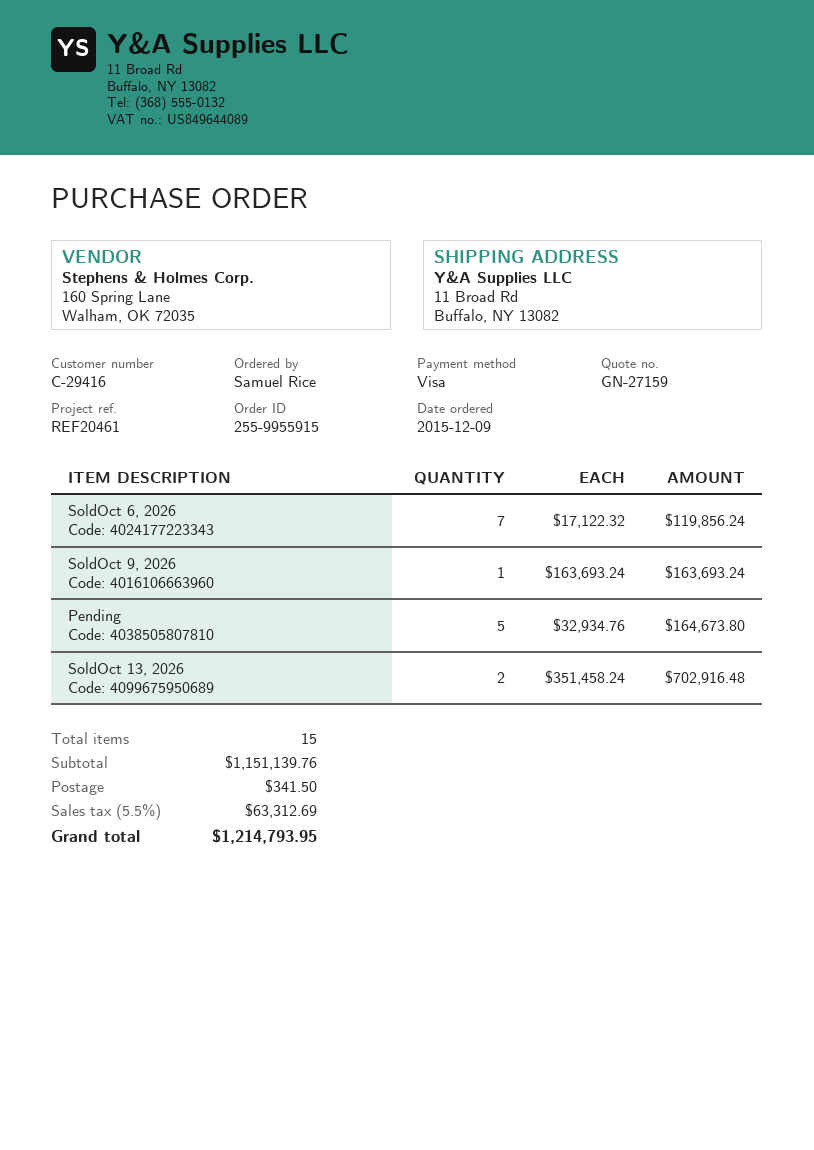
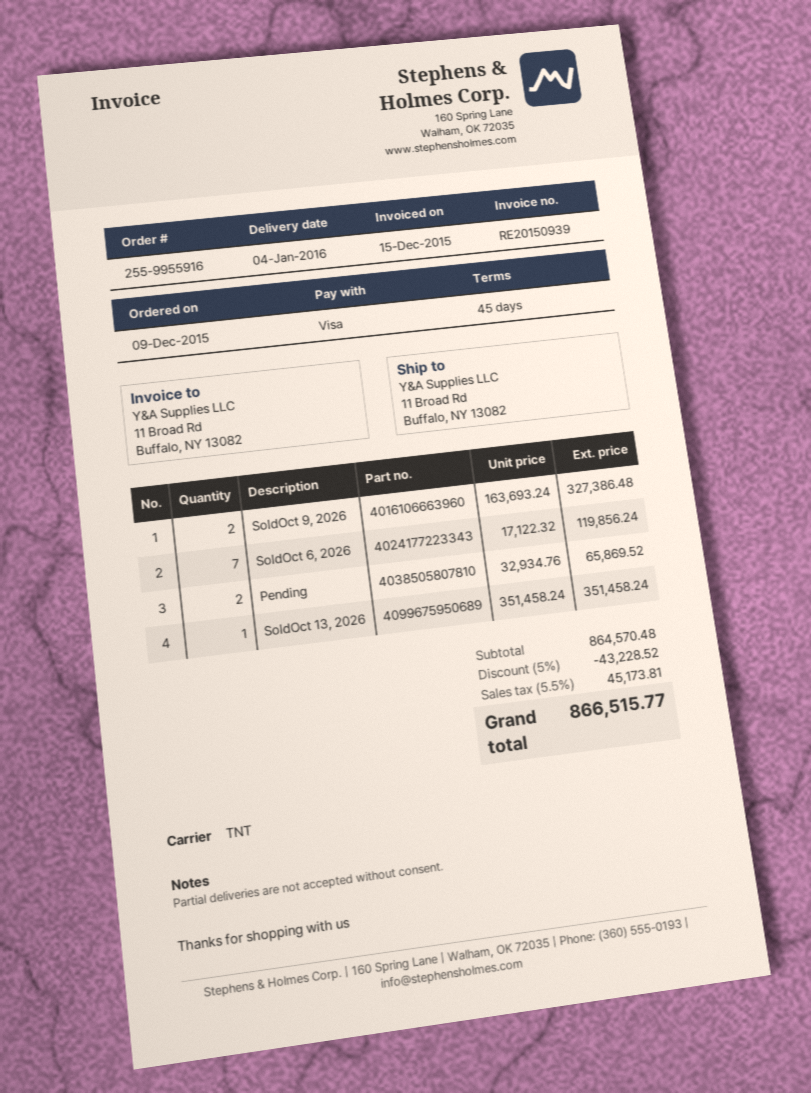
order number: 255-9955915 -> 255-9955916
SoldOct 9, 2026: 1 x 163693.24 = 163693.24 -> 2 x 163693.24 = 327386.48
Pending: 5 x 32934.76 = 164673.80 -> 2 x 32934.76 = 65869.52
SoldOct 13, 2026: 2 x 351458.24 = 702916.48 -> 1 x 351458.24 = 351458.24
subtotal: 1151139.76 -> 864570.48
discount: none -> 5% = 43228.52
shipping: 341.50 -> none
tax: 5.5% = 63312.69 -> 5.5% = 45173.81
total: 1214793.95 -> 866515.77

